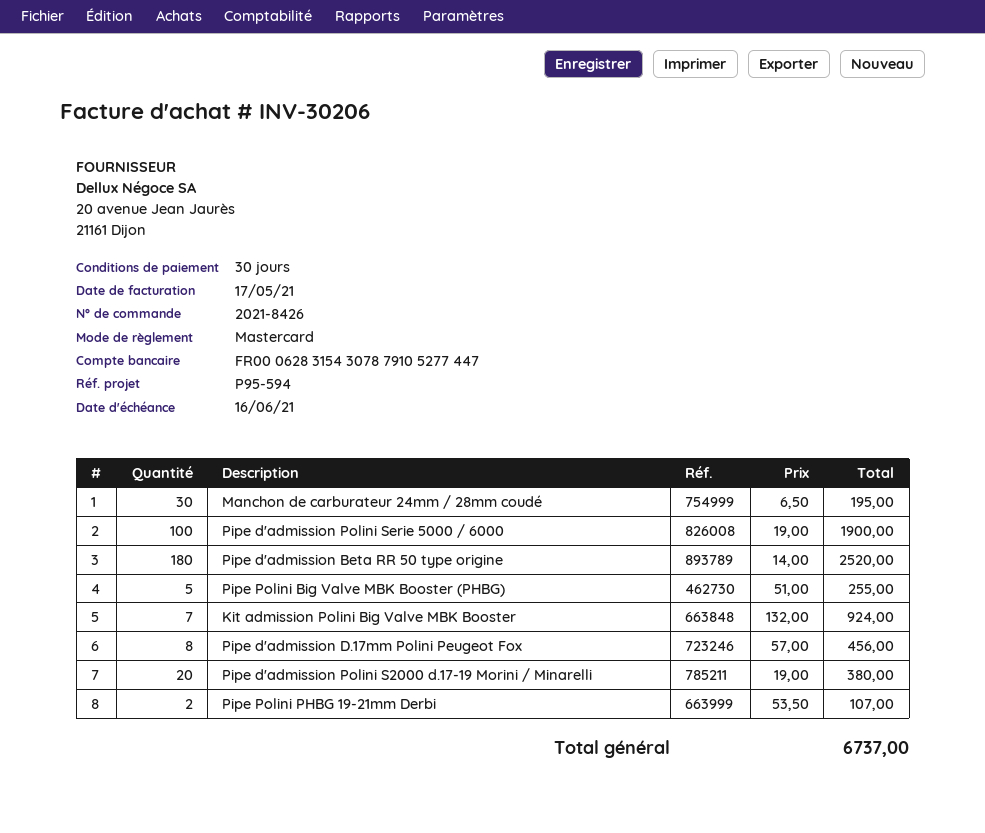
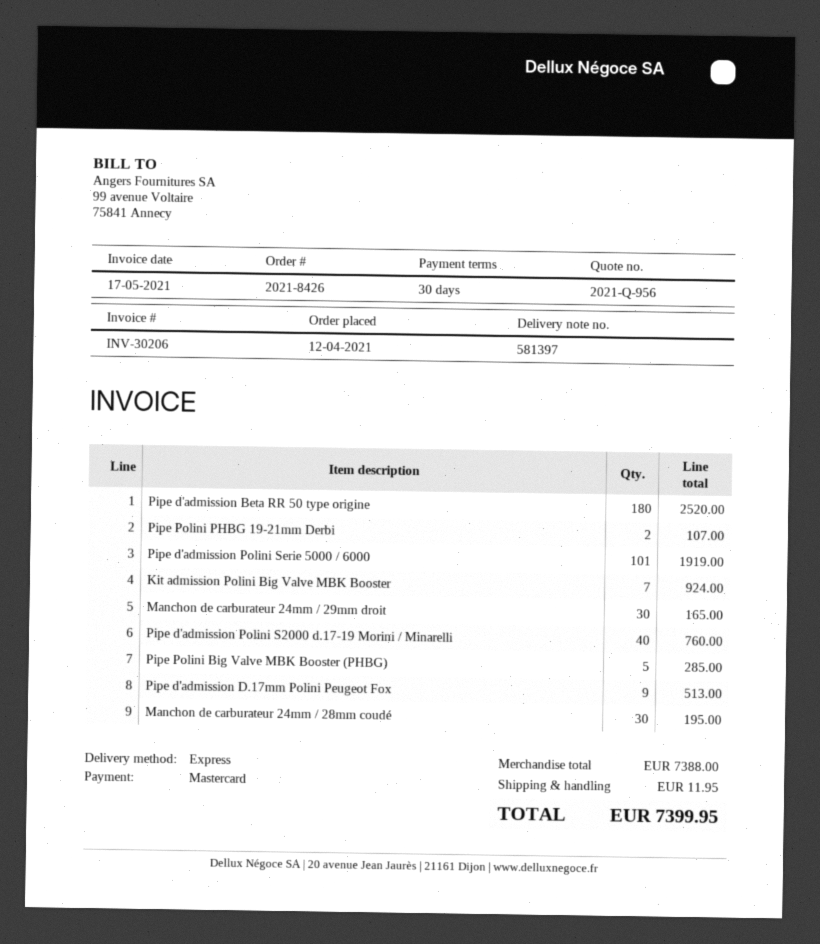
Pipe d'admission Polini Serie 5000 / 6000: 100 for 1900.00 -> 101 for 1919.00
Pipe Polini Big Valve MBK Booster (PHBG): 5 for 255.00 -> 5 for 285.00
Pipe d'admission D.17mm Polini Peugeot Fox: 8 for 456.00 -> 9 for 513.00
Pipe d'admission Polini S2000 d.17-19 Morini / Minarelli: 20 for 380.00 -> 40 for 760.00
Manchon de carburateur 24mm / 29mm droit: none -> 30 for 165.00
shipping: none -> 11.95
total: 6737.00 -> 7399.95

